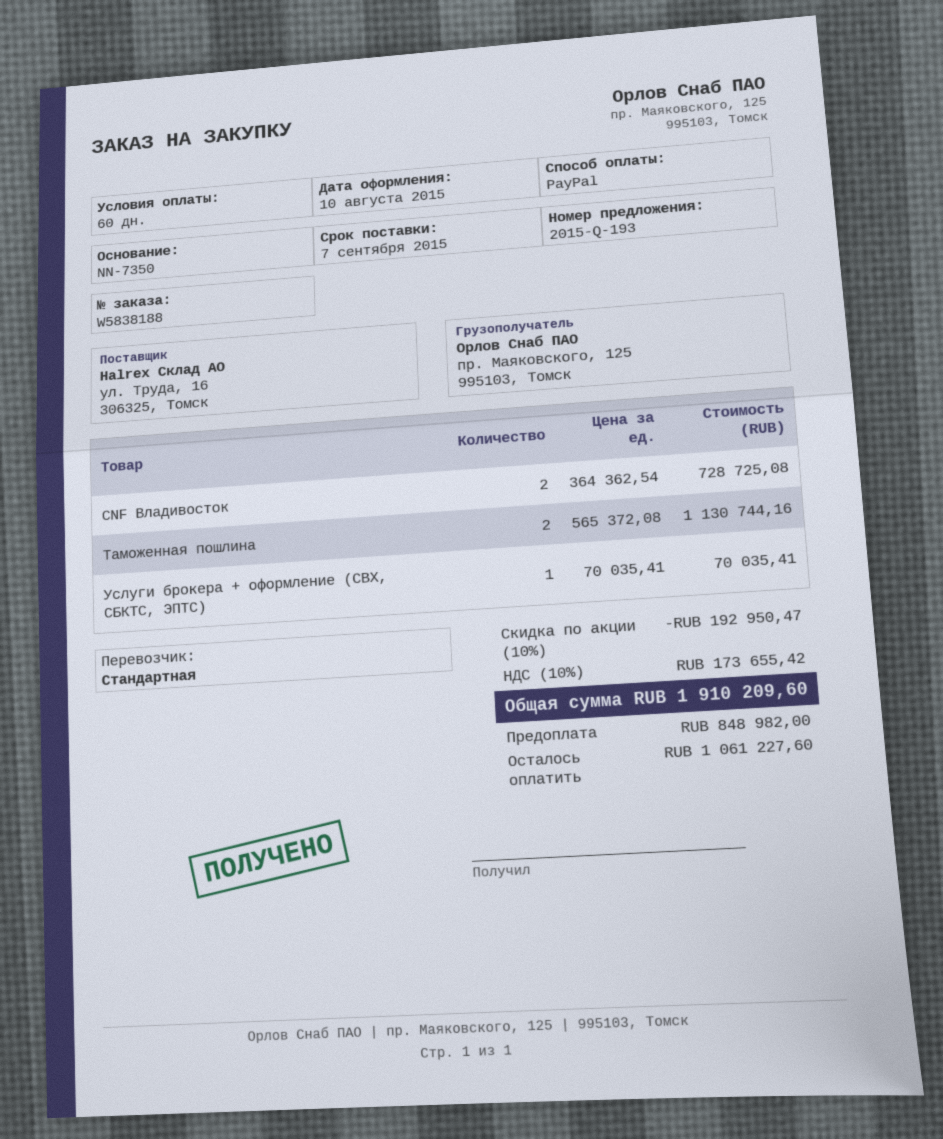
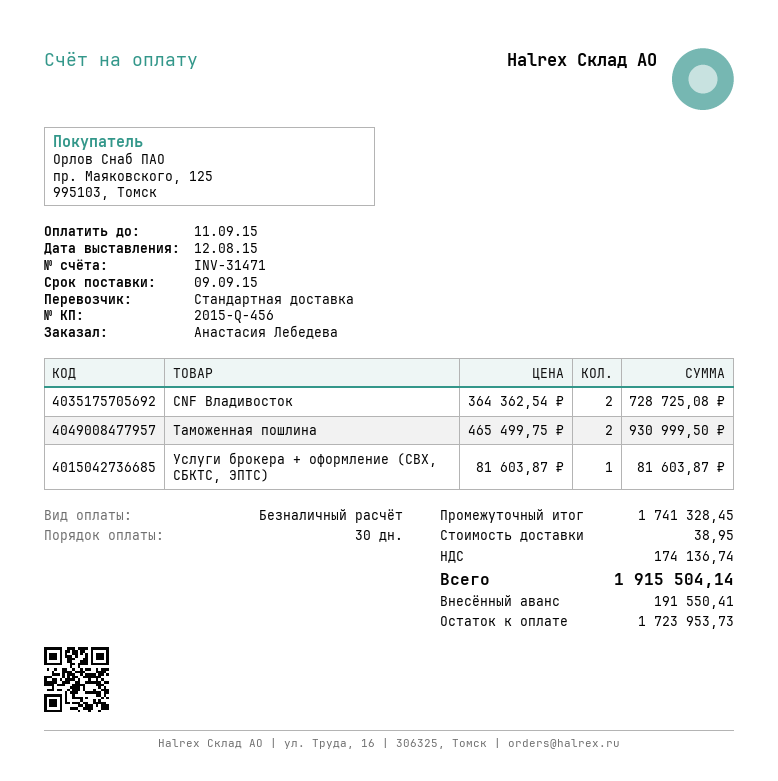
quote number: 2015-Q-193 -> 2015-Q-456
delivery date: 2015-09-07 -> 2015-09-09
payment terms: 60 days -> 30 days
payment method: PayPal -> bank transfer
Таможенная пошлина: 2 x 565372.08 = 1130744.16 -> 2 x 465499.75 = 930999.50
Услуги брокера + оформление (СВХ, СБКТС, ЭПТС): 1 x 70035.41 = 70035.41 -> 1 x 81603.87 = 81603.87
discount: 10% = 192950.47 -> none
shipping: none -> 38.95
tax: 173655.42 -> 174136.74
total: 1910209.60 -> 1915504.14
deposit: 848982.00 -> 191550.41
balance: 1061227.60 -> 1723953.73

